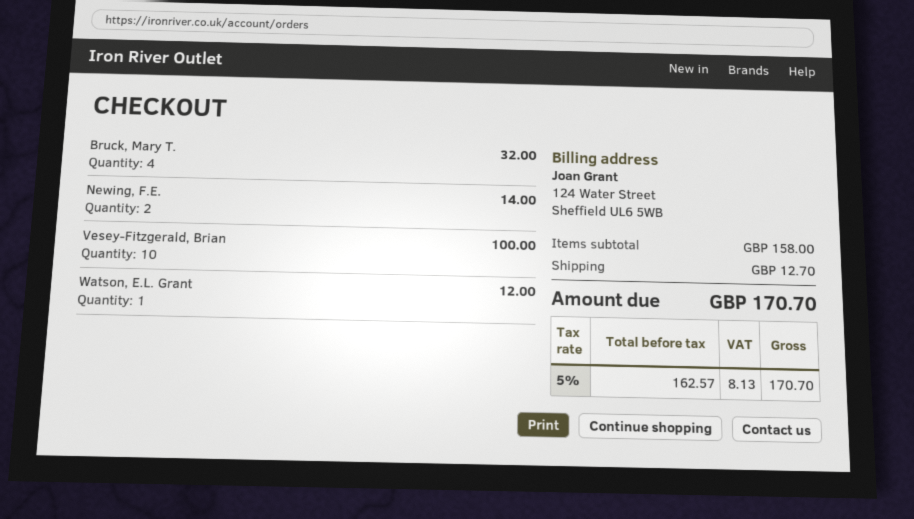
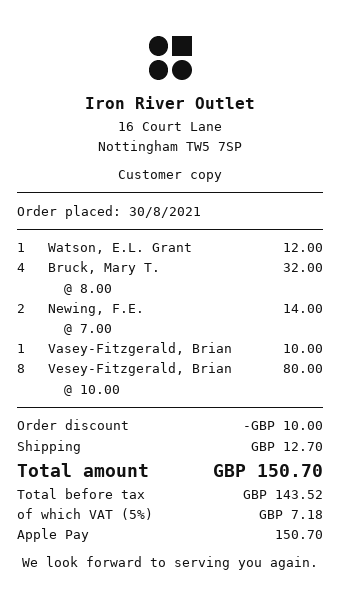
Vesey-Fitzgerald, Brian: 10 for 100.00 -> 8 for 80.00
Vasey-Fitzgerald, Brian: none -> 1 for 10.00
discount: none -> 10.00
net: 162.57 -> 143.52
tax: 5% = 8.13 -> 5% = 7.18
total: 170.70 -> 150.70

